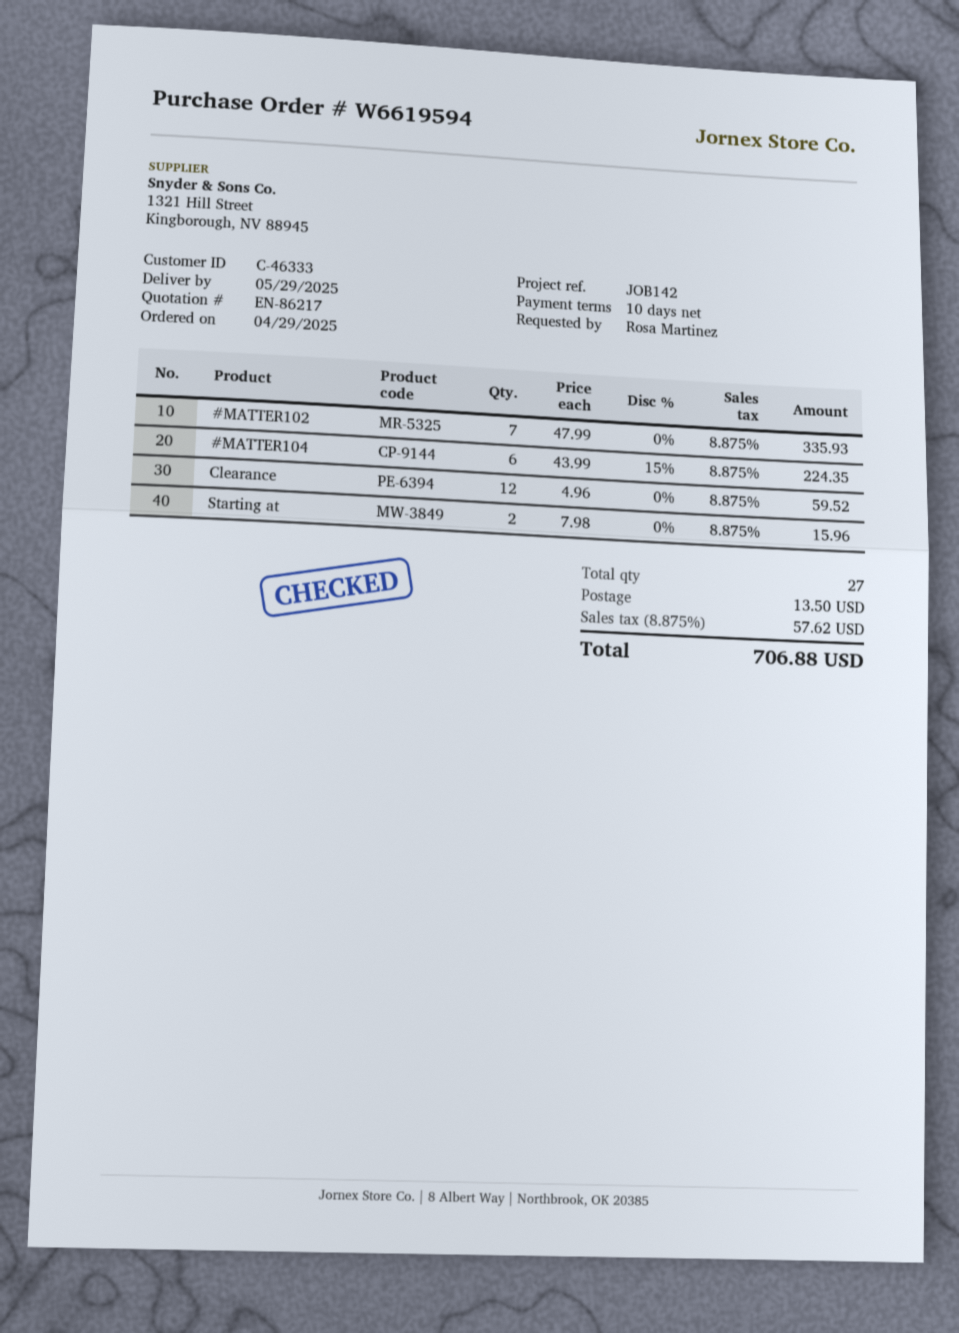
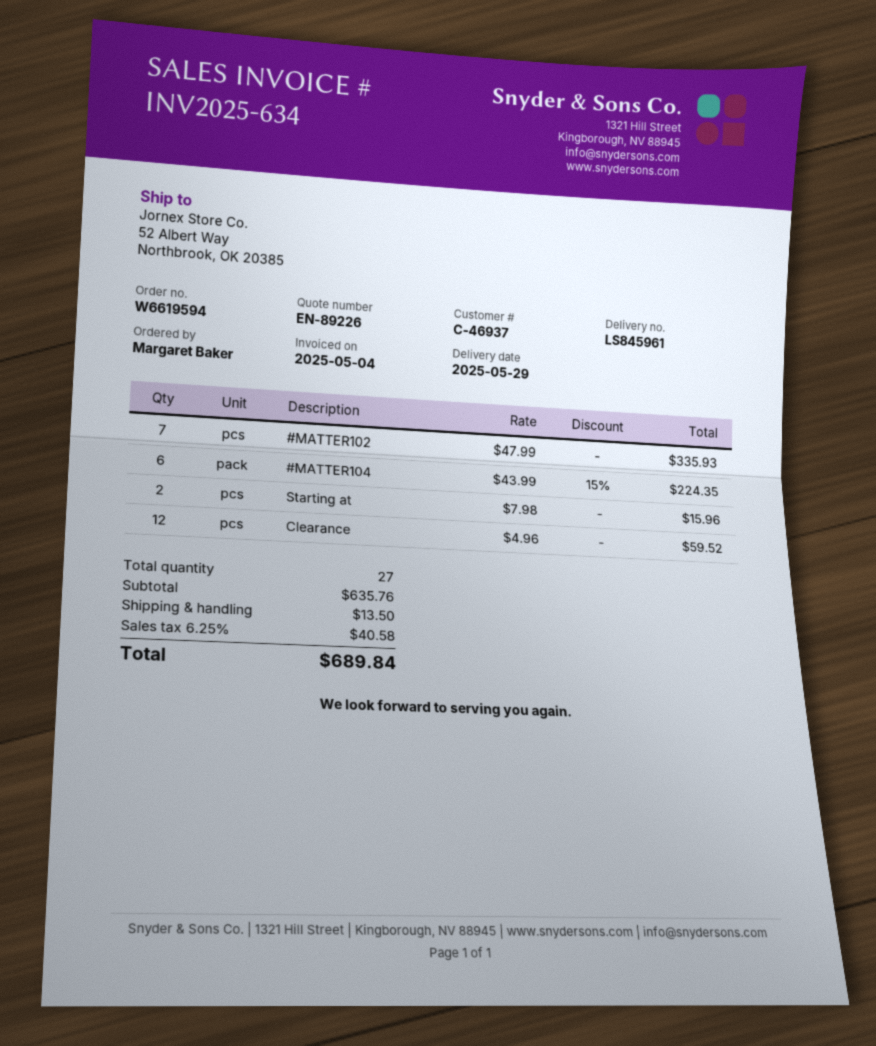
quote number: EN-86217 -> EN-89226
customer number: C-46333 -> C-46937
ordered by: Rosa Martinez -> Margaret Baker
tax: 8.875% = 57.62 -> 6.25% = 40.58
total: 706.88 -> 689.84

